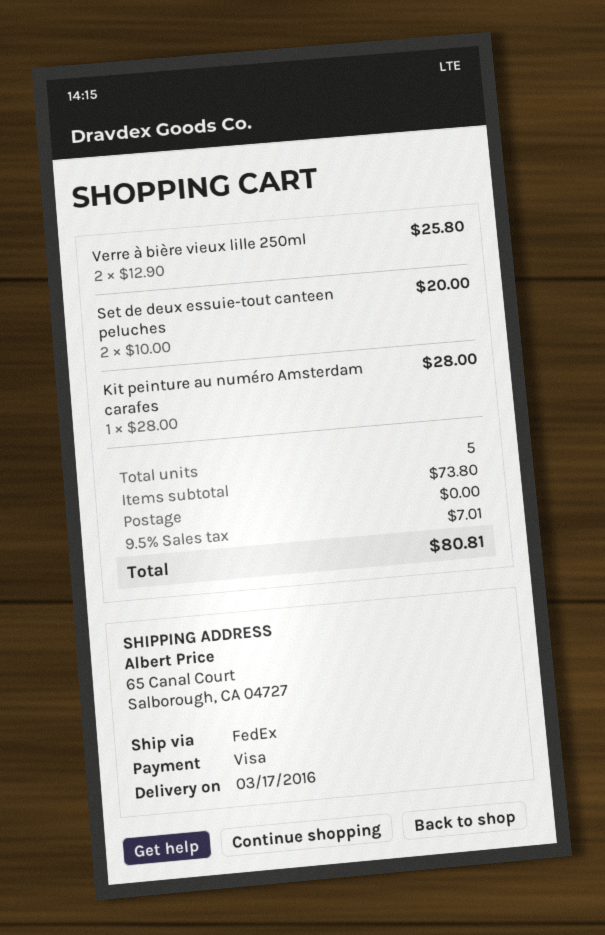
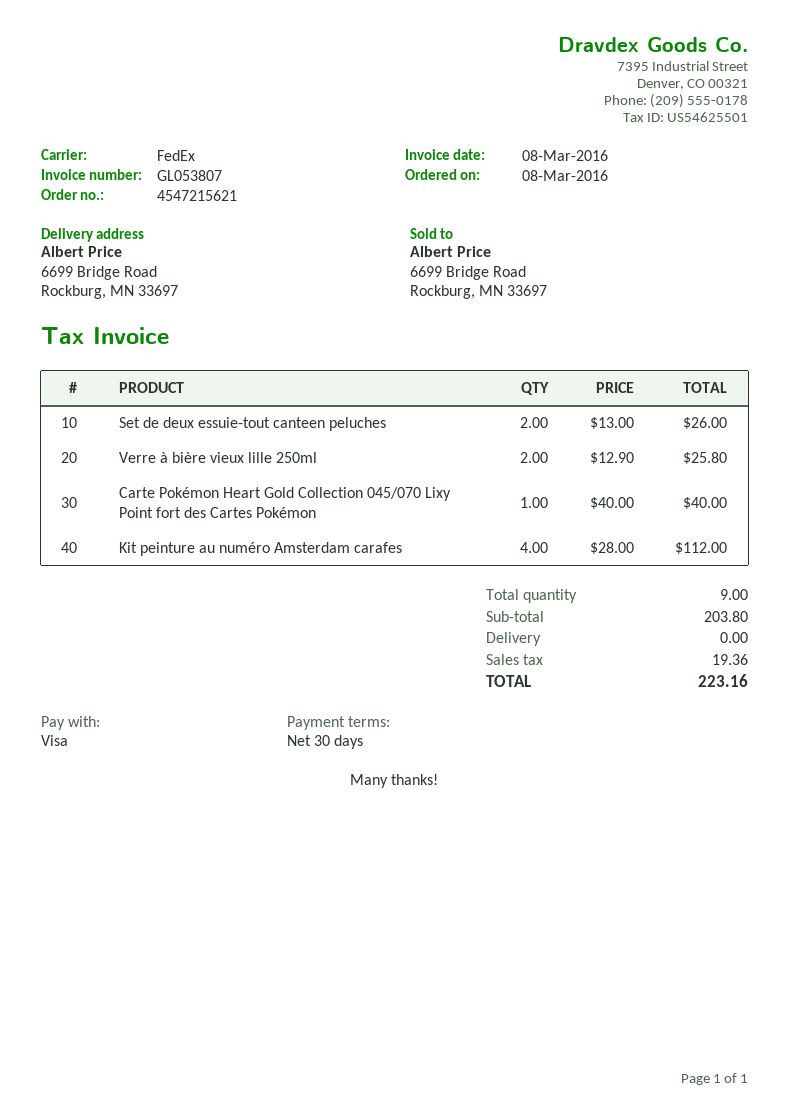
ship to: 65 Canal Court, Salborough, CA 04727 -> 6699 Bridge Road, Rockburg, MN 33697
Set de deux essuie-tout canteen peluches: 2 x 10.00 = 20.00 -> 2 x 13.00 = 26.00
Kit peinture au numéro Amsterdam carafes: 1 x 28.00 = 28.00 -> 4 x 28.00 = 112.00
Carte Pokémon Heart Gold Collection 045/070 Lixy Point fort des Cartes Pokémon: none -> 1 x 40.00 = 40.00
total quantity: 5 -> 9
subtotal: 73.80 -> 203.80
tax: 7.01 -> 19.36
total: 80.81 -> 223.16

